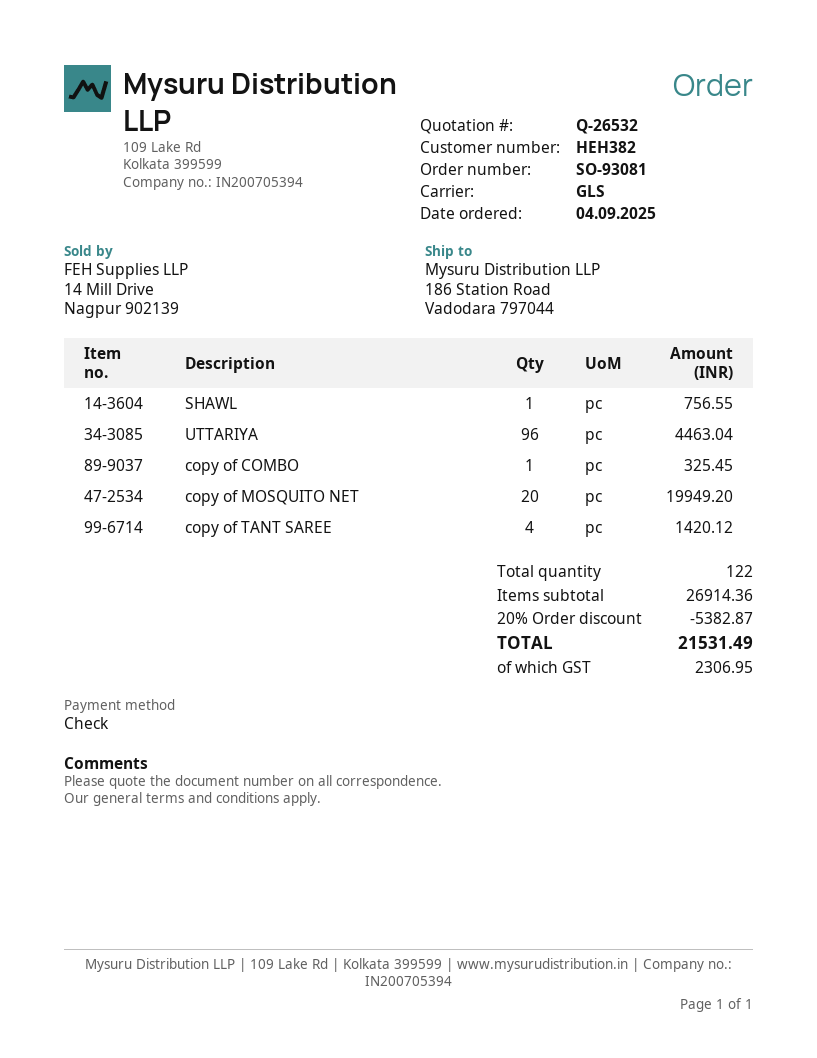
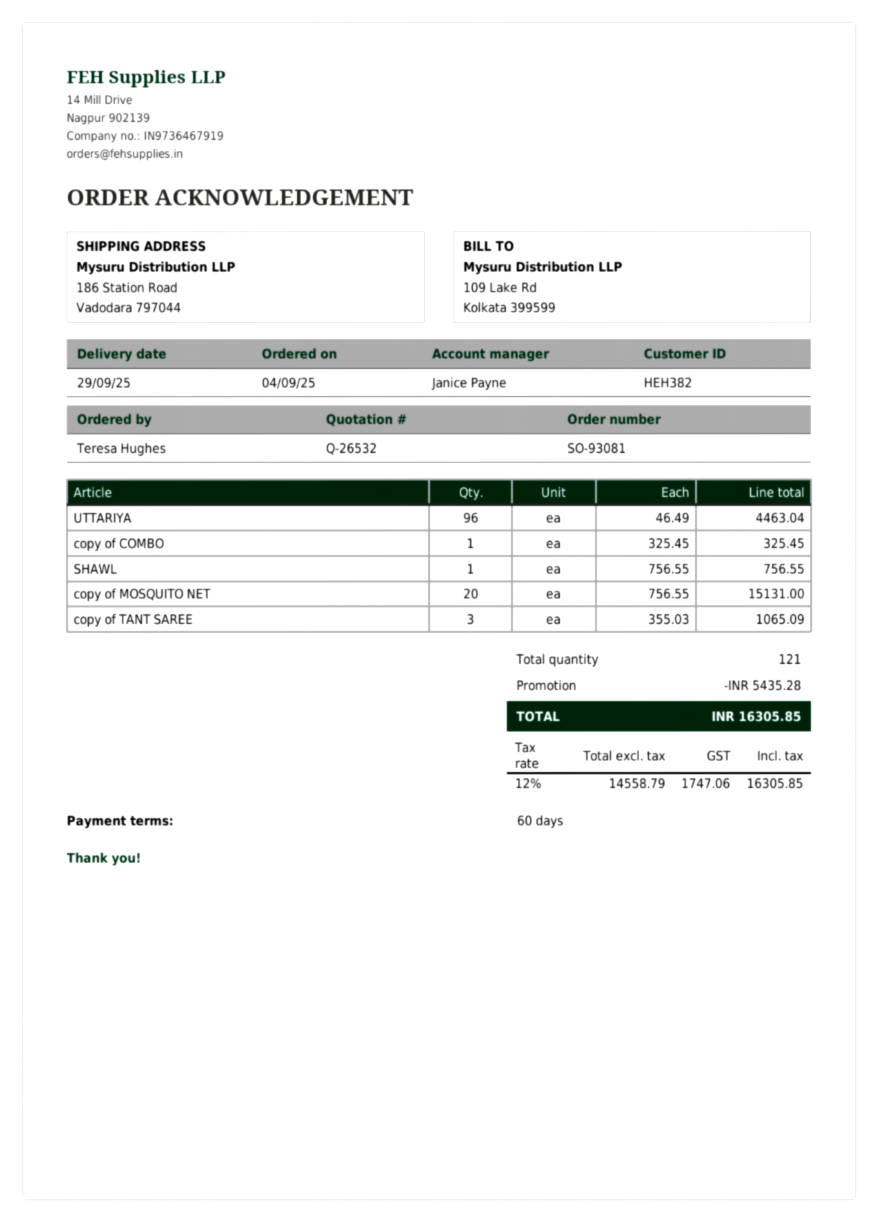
copy of MOSQUITO NET: 20 for 19949.20 -> 20 for 15131.00
copy of TANT SAREE: 4 for 1420.12 -> 3 for 1065.09
total quantity: 122 -> 121
discount: 5382.87 -> 5435.28
tax: 2306.95 -> 1747.06
total: 21531.49 -> 16305.85

